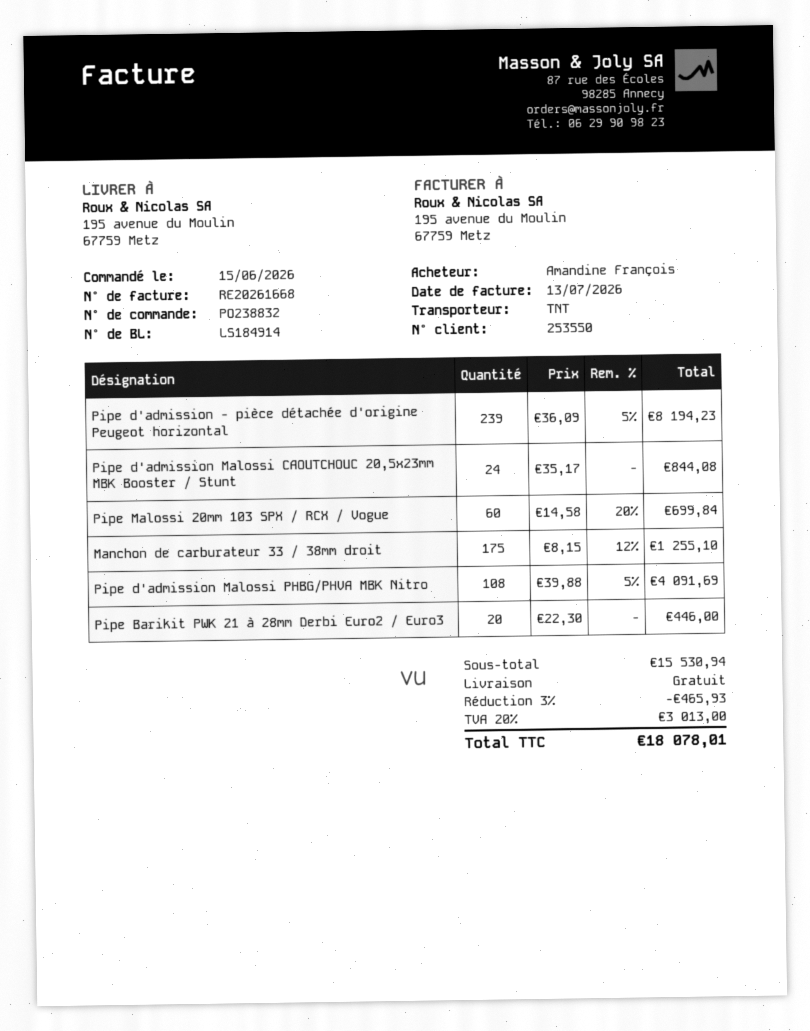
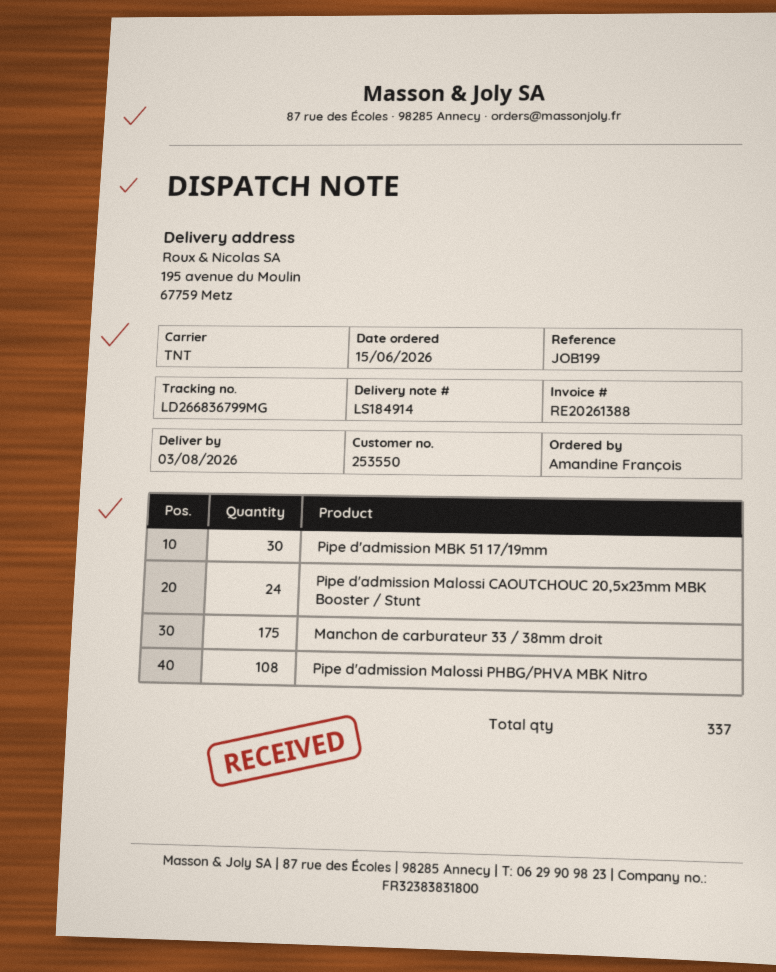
invoice number: RE20261668 -> RE20261388
Pipe d'admission - pièce détachée d'origine Peugeot horizontal: 239 -> none
Pipe Malossi 20mm 103 SPX / RCX / Vogue: 60 -> none
Pipe Barikit PWK 21 à 28mm Derbi Euro2 / Euro3: 20 -> none
Pipe d'admission MBK 51 17/19mm: none -> 30

